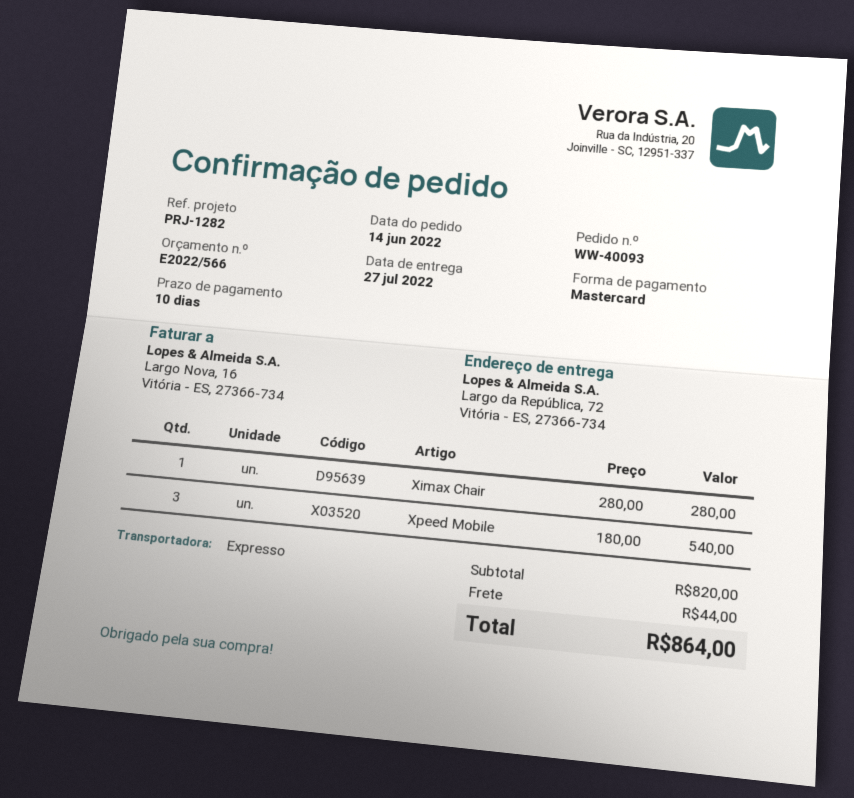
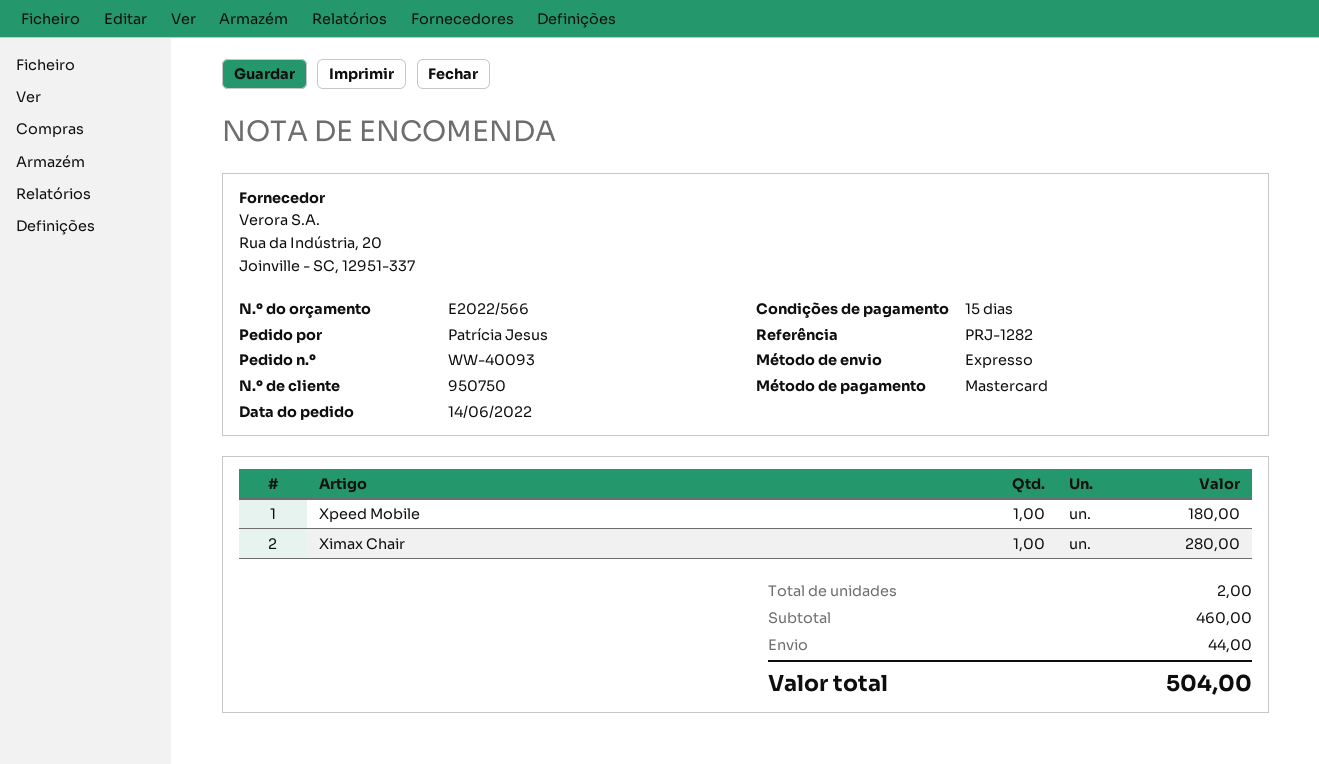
payment terms: 10 days -> 15 days
Xpeed Mobile: 3 for 540.00 -> 1 for 180.00
subtotal: 820.00 -> 460.00
total: 864.00 -> 504.00

